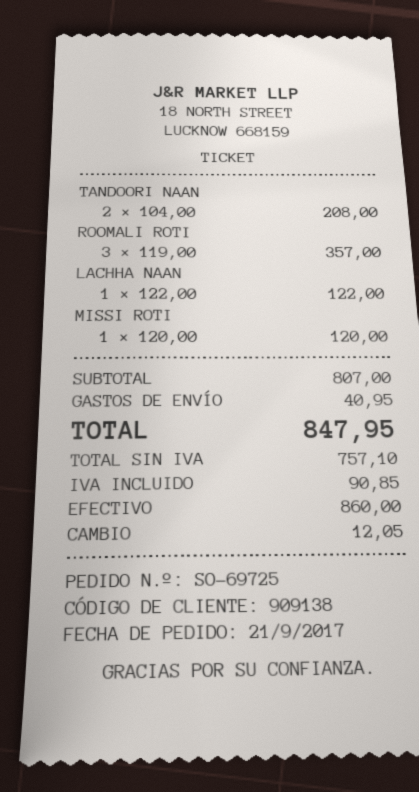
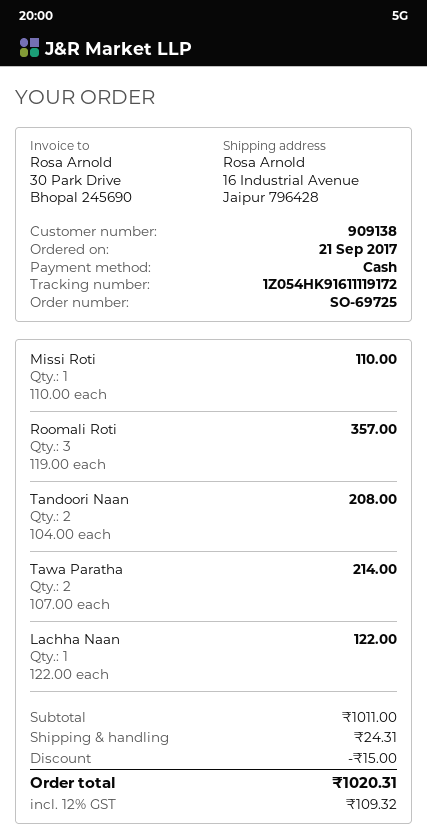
MISSI ROTI: 1 x 120.00 = 120.00 -> 1 x 110.00 = 110.00
Tawa Paratha: none -> 2 x 107.00 = 214.00
subtotal: 807.00 -> 1011.00
discount: none -> 15.00
shipping: 40.95 -> 24.31
tax: 90.85 -> 109.32
total: 847.95 -> 1020.31

